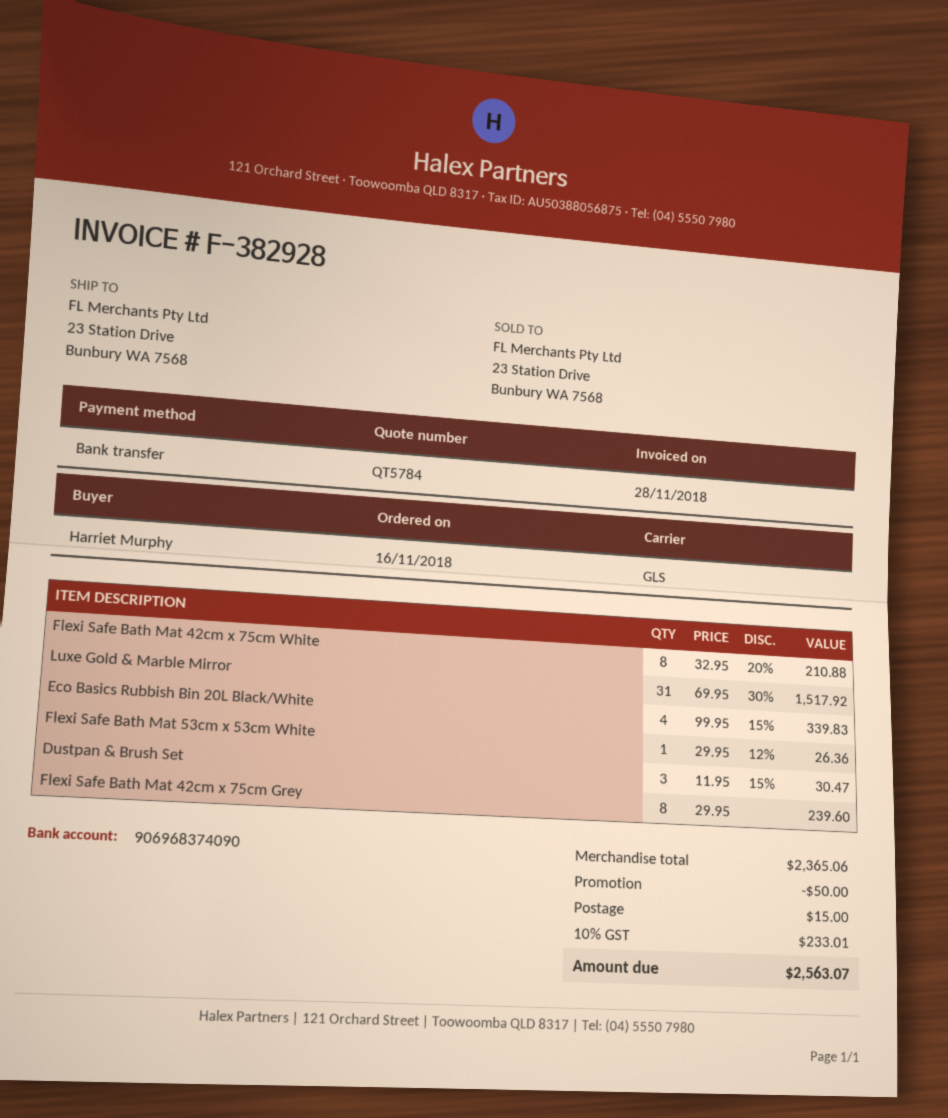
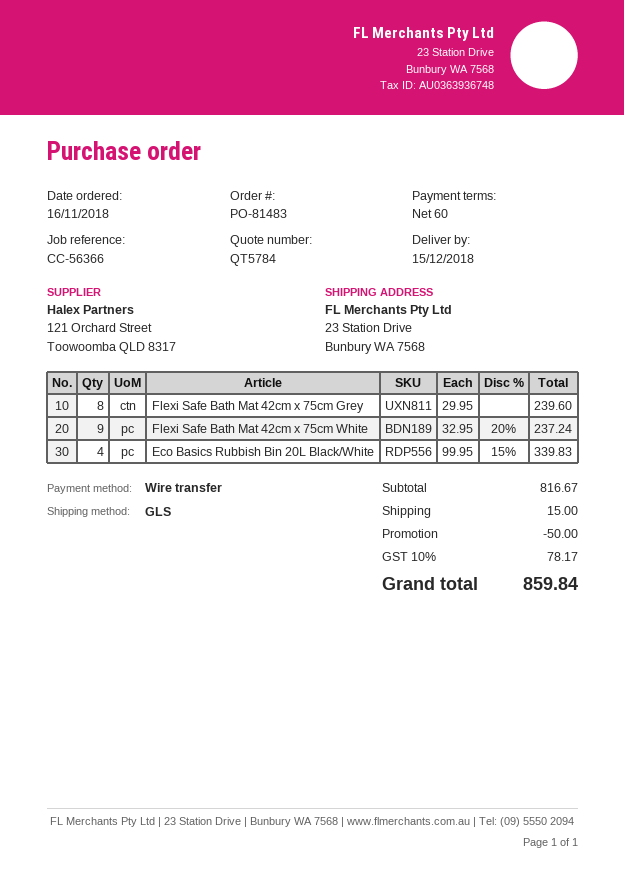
Flexi Safe Bath Mat 42cm x 75cm White: 8 x 32.95 - 20% = 210.88 -> 9 x 32.95 - 20% = 237.24
Luxe Gold & Marble Mirror: 31 x 69.95 - 30% = 1517.92 -> none
Flexi Safe Bath Mat 53cm x 53cm White: 1 x 29.95 - 12% = 26.36 -> none
Dustpan & Brush Set: 3 x 11.95 - 15% = 30.47 -> none
subtotal: 2365.06 -> 816.67
tax: 10% = 233.01 -> 10% = 78.17
total: 2563.07 -> 859.84

